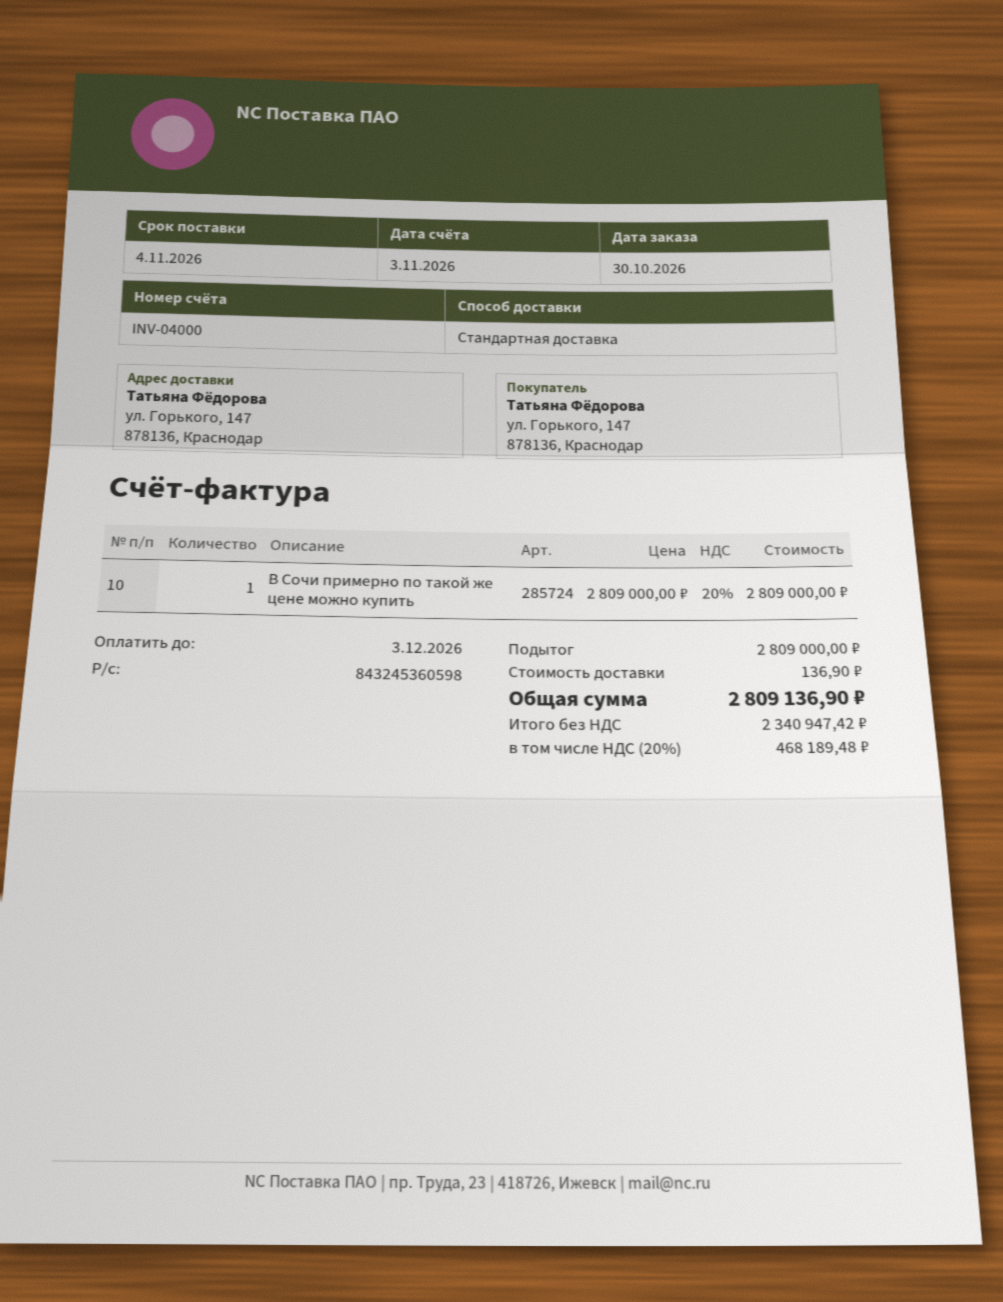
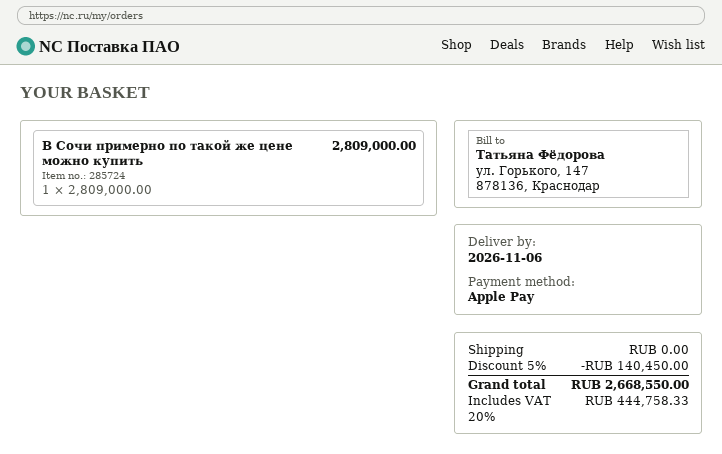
delivery date: 2026-11-04 -> 2026-11-06
discount: none -> 5% = 140450.00
shipping: 136.90 -> 0.00
tax: 20% = 468189.48 -> 20% = 444758.33
total: 2809136.90 -> 2668550.00

